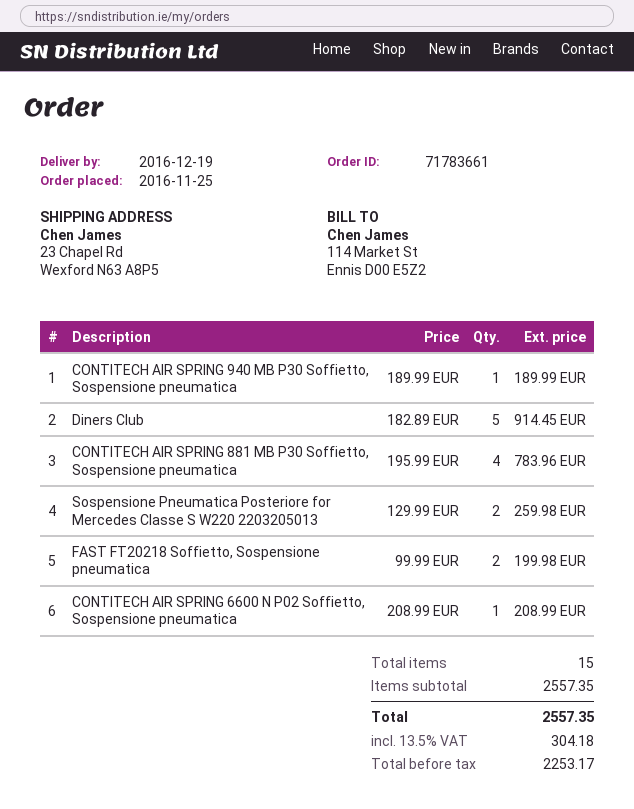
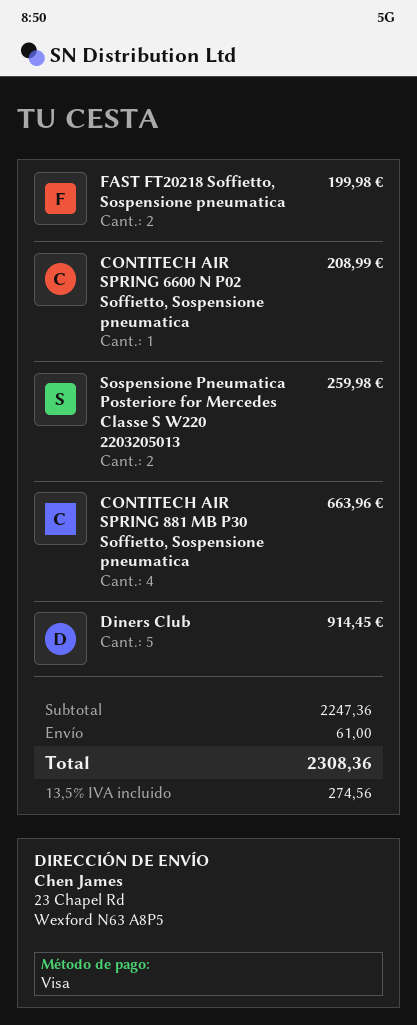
CONTITECH AIR SPRING 940 MB P30 Soffietto, Sospensione pneumatica: 1 for 189.99 -> none
CONTITECH AIR SPRING 881 MB P30 Soffietto, Sospensione pneumatica: 4 for 783.96 -> 4 for 663.96
subtotal: 2557.35 -> 2247.36
shipping: none -> 61.00
tax: 13.5% = 304.18 -> 13.5% = 274.56
total: 2557.35 -> 2308.36

